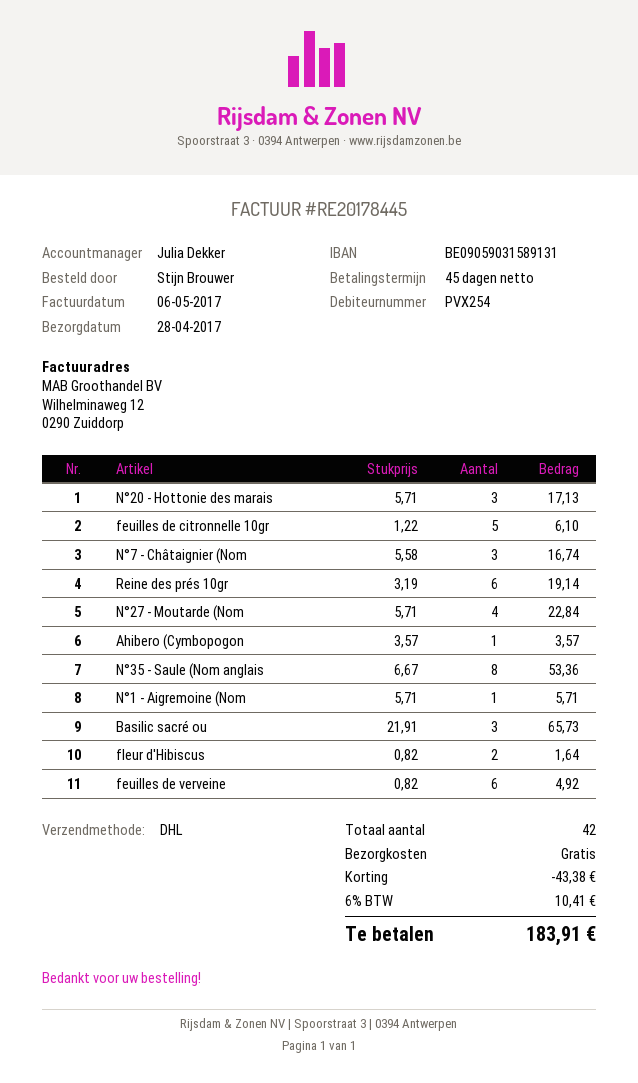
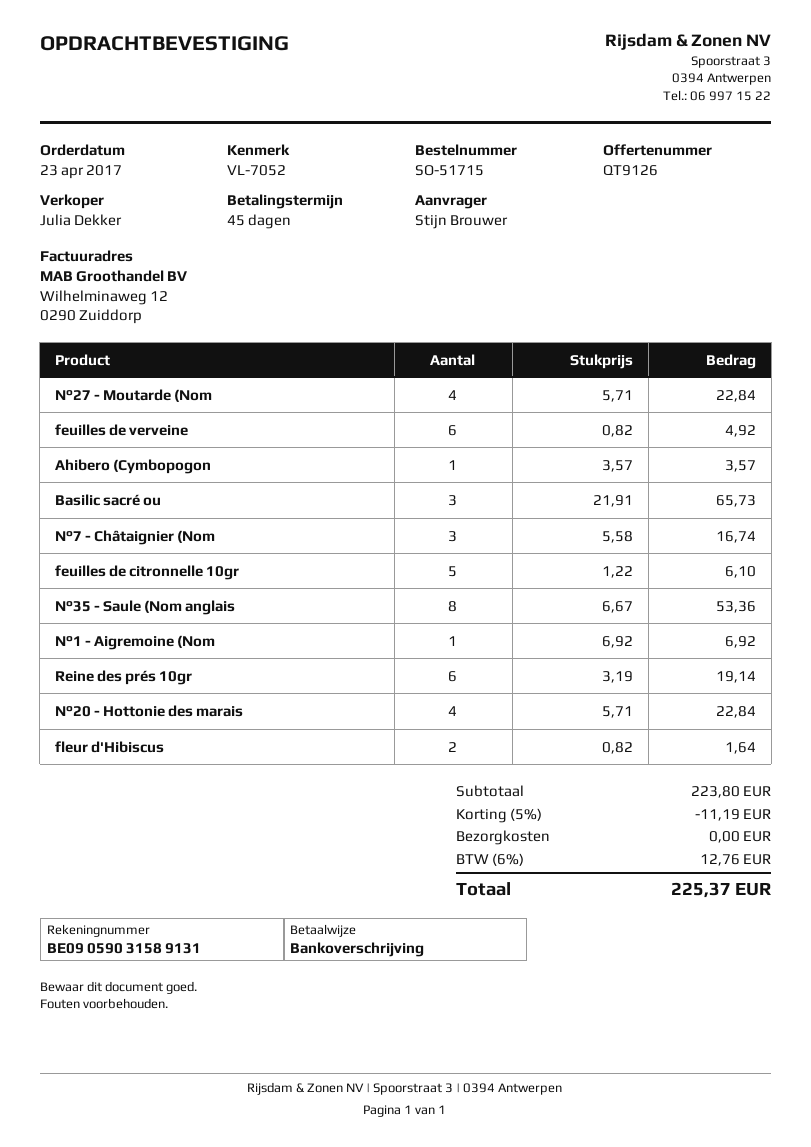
N°20 - Hottonie des marais: 3 x 5.71 = 17.13 -> 4 x 5.71 = 22.84
N°1 - Aigremoine (Nom: 1 x 5.71 = 5.71 -> 1 x 6.92 = 6.92
discount: 43.38 -> 11.19
tax: 6% = 10.41 -> 6% = 12.76
total: 183.91 -> 225.37

